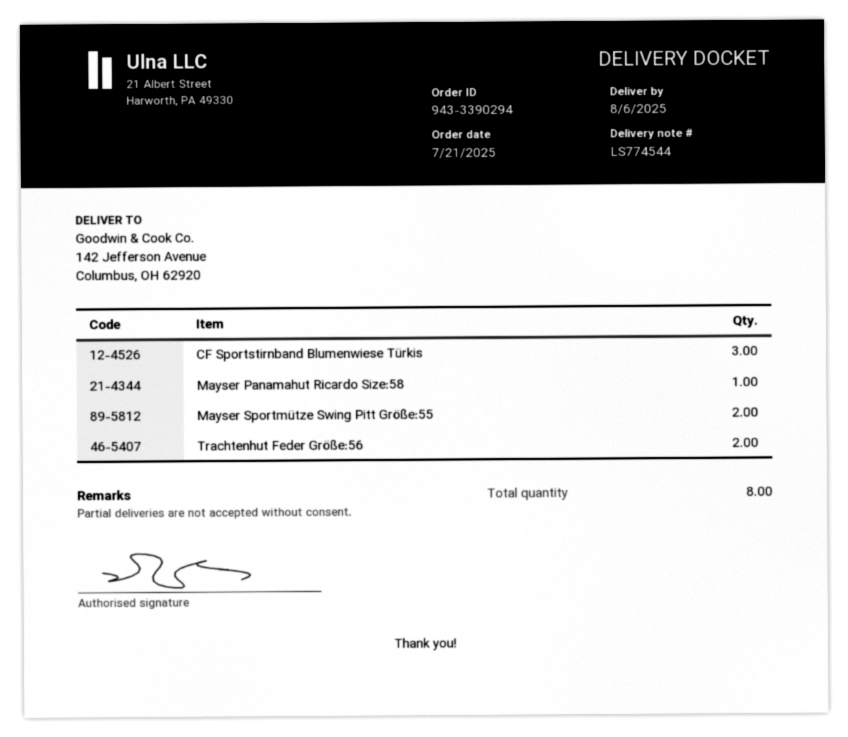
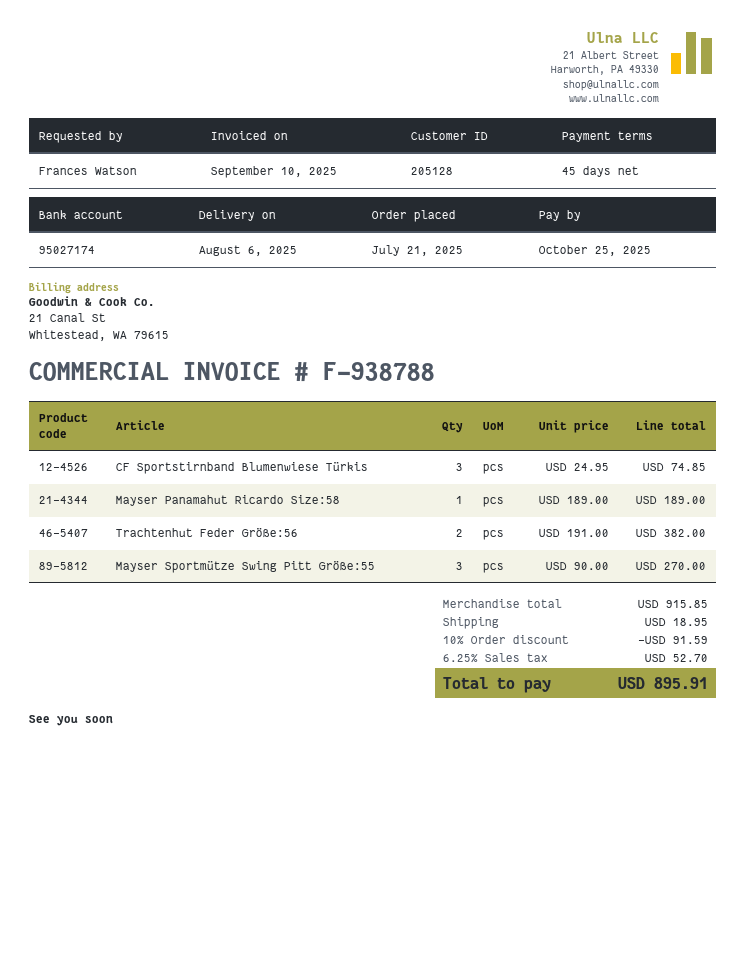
Mayser Sportmütze Swing Pitt Größe:55: 2 -> 3

